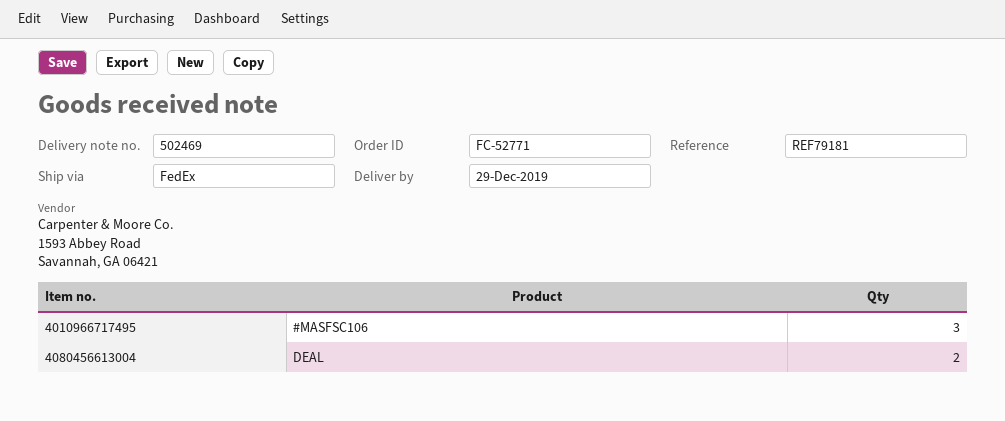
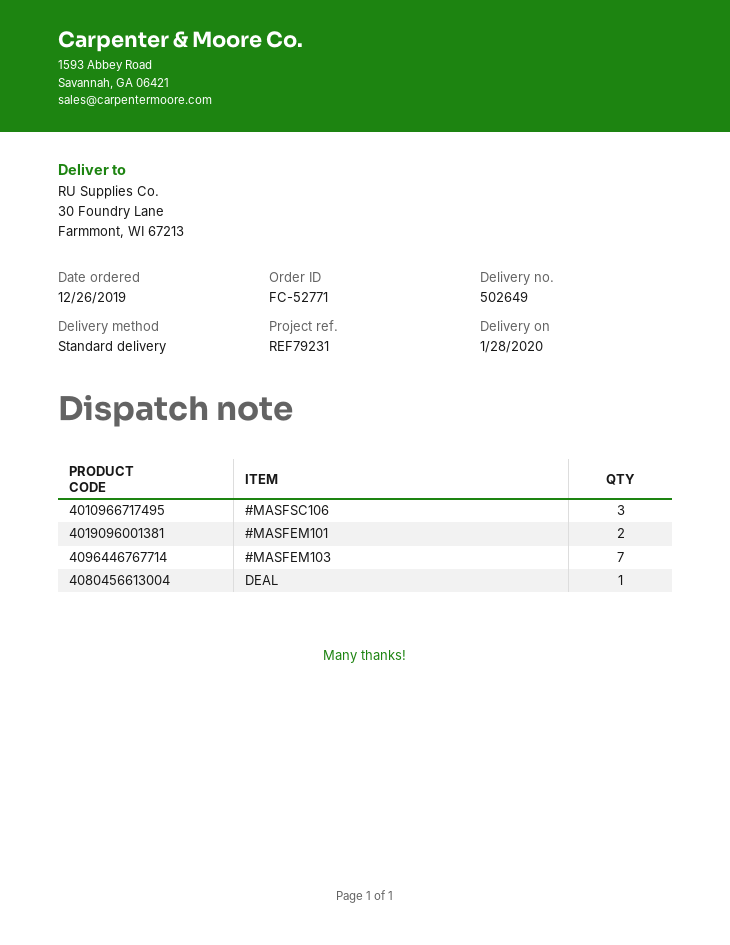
delivery note number: 502469 -> 502649
delivery date: 2019-12-29 -> 2020-01-28
reference: REF79181 -> REF79231
shipping method: FedEx -> standard
DEAL: 2 -> 1
#MASFEM101: none -> 2
#MASFEM103: none -> 7

